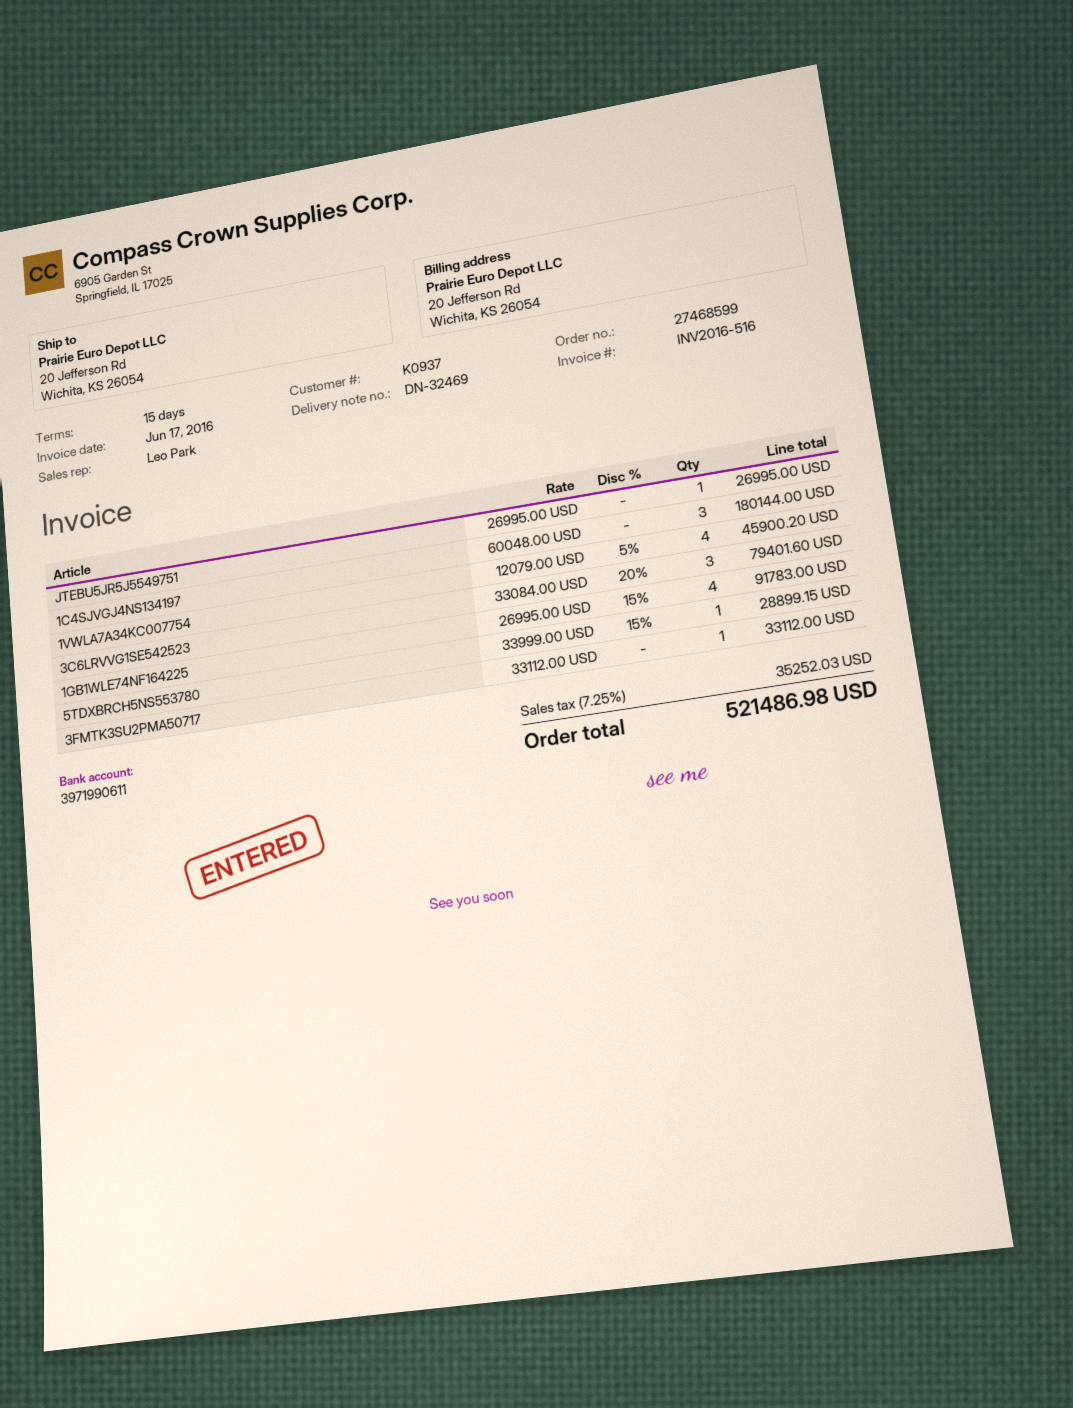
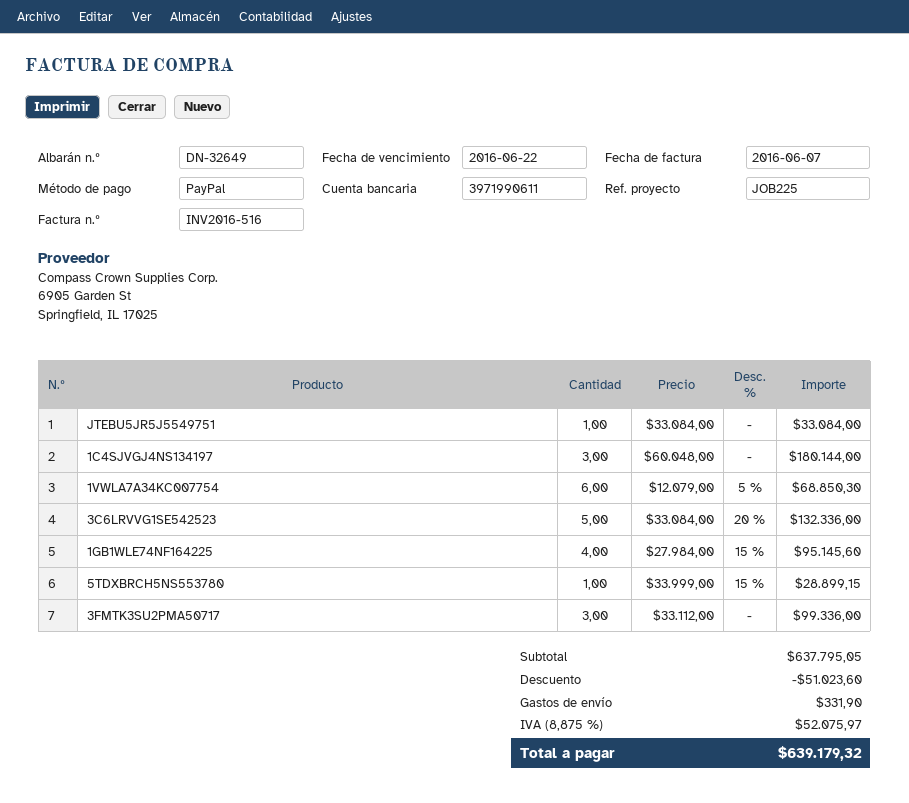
delivery note number: DN-32469 -> DN-32649
invoice date: 2016-06-17 -> 2016-06-07
JTEBU5JR5J5549751: 1 x 26995.00 = 26995.00 -> 1 x 33084.00 = 33084.00
1VWLA7A34KC007754: 4 x 12079.00 - 5% = 45900.20 -> 6 x 12079.00 - 5% = 68850.30
3C6LRVVG1SE542523: 3 x 33084.00 - 20% = 79401.60 -> 5 x 33084.00 - 20% = 132336.00
1GB1WLE74NF164225: 4 x 26995.00 - 15% = 91783.00 -> 4 x 27984.00 - 15% = 95145.60
3FMTK3SU2PMA50717: 1 x 33112.00 = 33112.00 -> 3 x 33112.00 = 99336.00
discount: none -> 51023.60
shipping: none -> 331.90
tax: 7.25% = 35252.03 -> 8.875% = 52075.97
total: 521486.98 -> 639179.32

